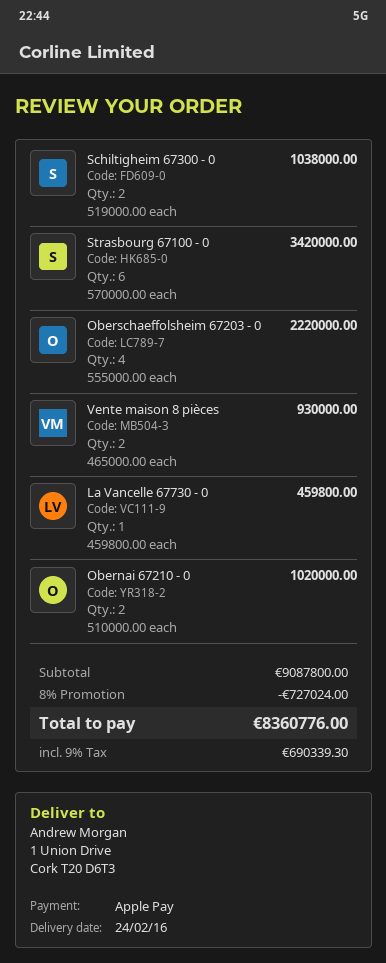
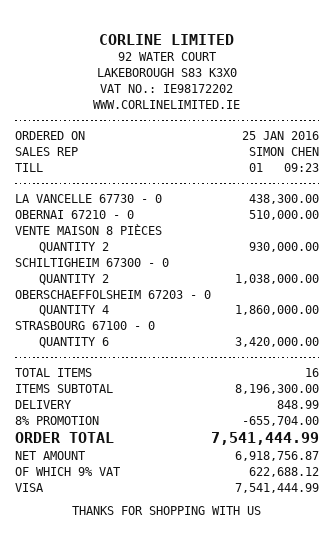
payment method: Apple Pay -> Visa
Oberschaeffolsheim 67203 - 0: 4 for 2220000.00 -> 4 for 1860000.00
La Vancelle 67730 - 0: 1 for 459800.00 -> 1 for 438300.00
Obernai 67210 - 0: 2 for 1020000.00 -> 1 for 510000.00
subtotal: 9087800.00 -> 8196300.00
discount: 8% = 727024.00 -> 8% = 655704.00
shipping: none -> 848.99
tax: 9% = 690339.30 -> 9% = 622688.12
total: 8360776.00 -> 7541444.99

